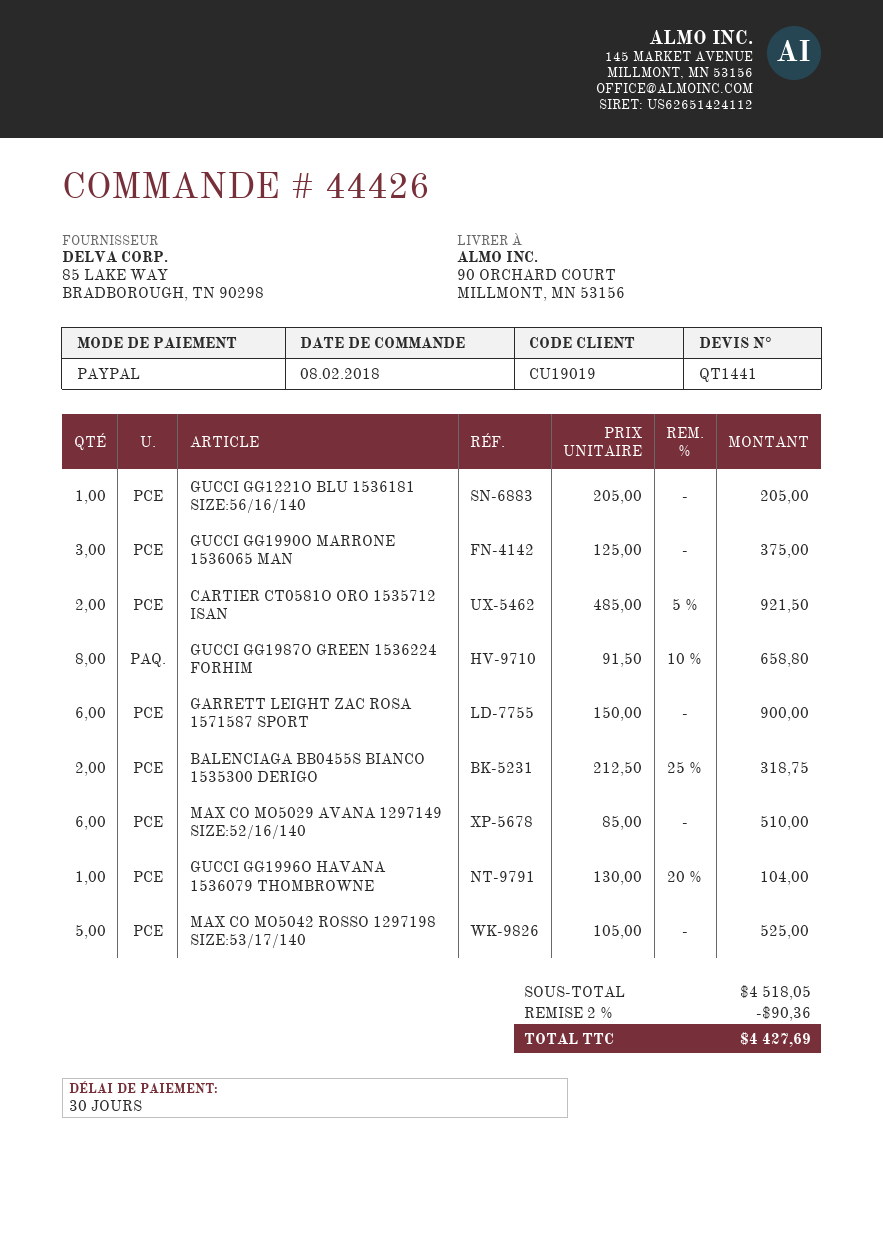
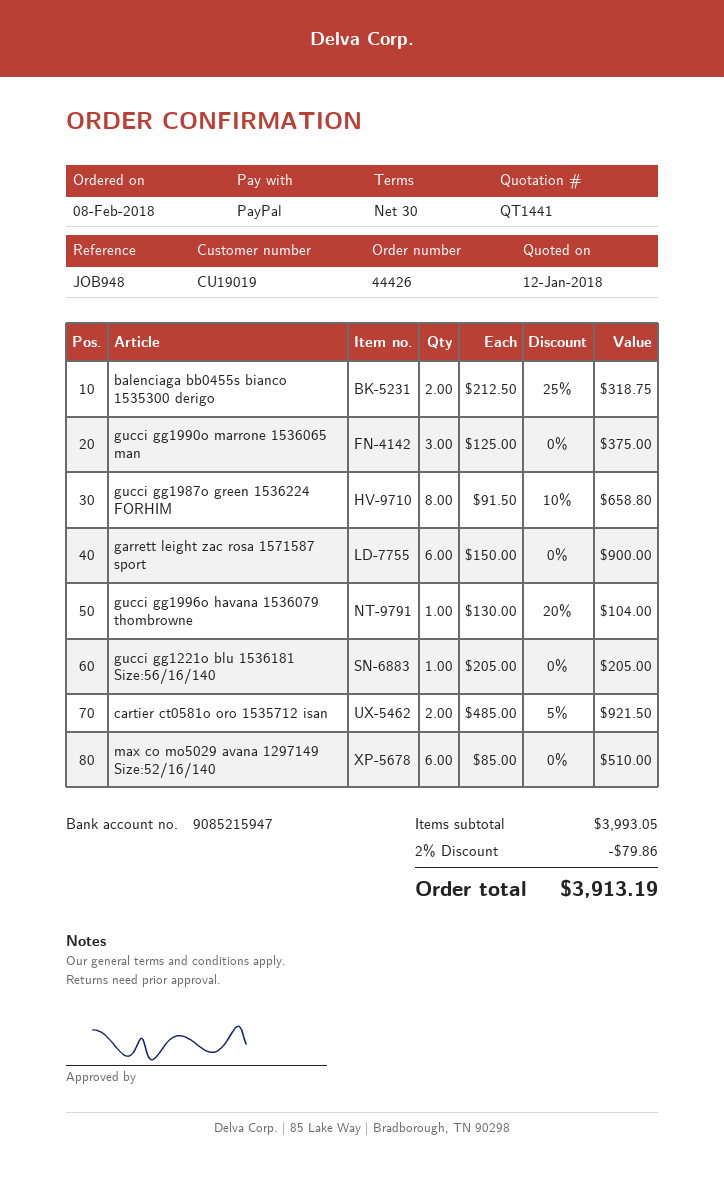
MAX CO MO5042 ROSSO 1297198 SIZE:53/17/140: 5 x 105.00 = 525.00 -> none
subtotal: 4518.05 -> 3993.05
discount: 2% = 90.36 -> 2% = 79.86
total: 4427.69 -> 3913.19

